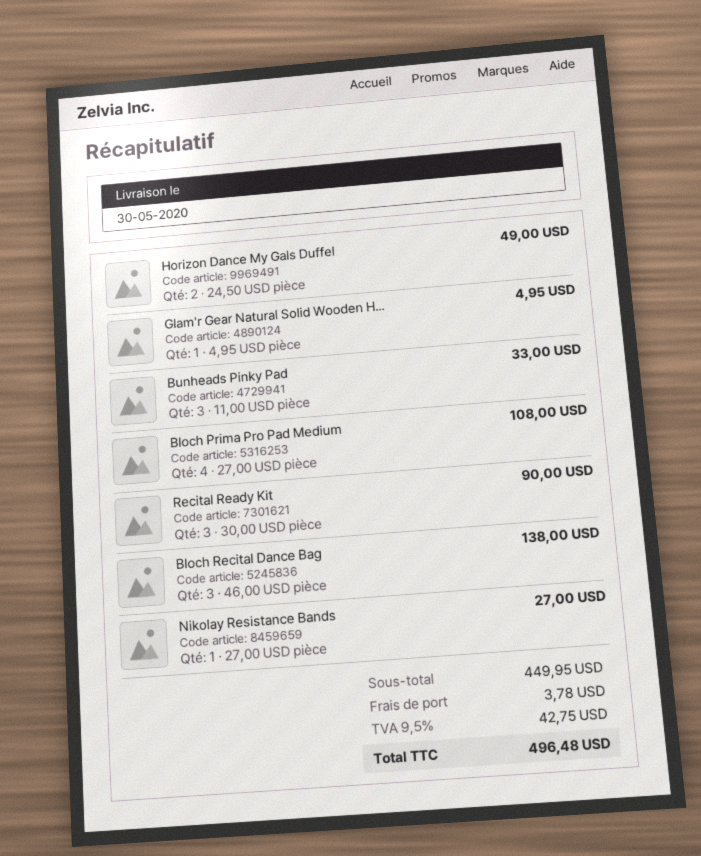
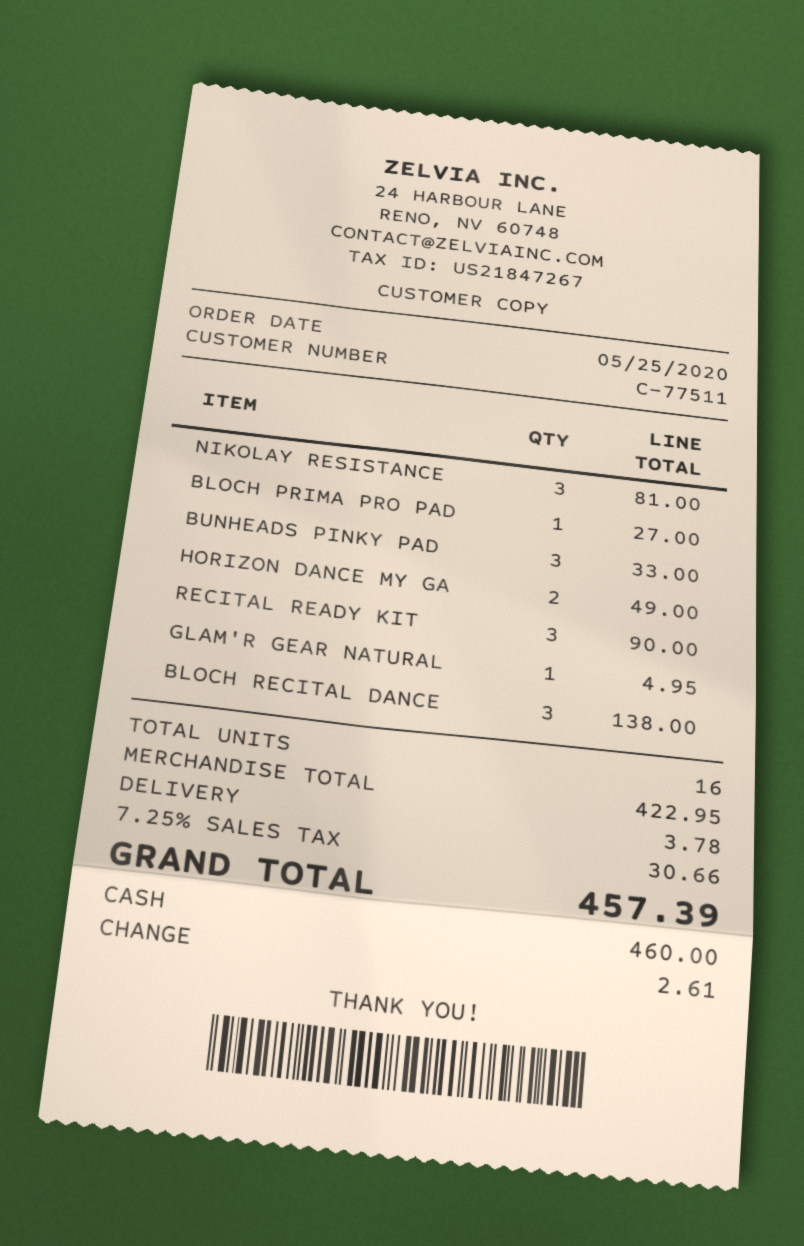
Bloch Prima Pro Pad Medium: 4 for 108.00 -> 1 for 27.00
Nikolay Resistance Bands: 1 for 27.00 -> 3 for 81.00
subtotal: 449.95 -> 422.95
tax: 9.5% = 42.75 -> 7.25% = 30.66
total: 496.48 -> 457.39

